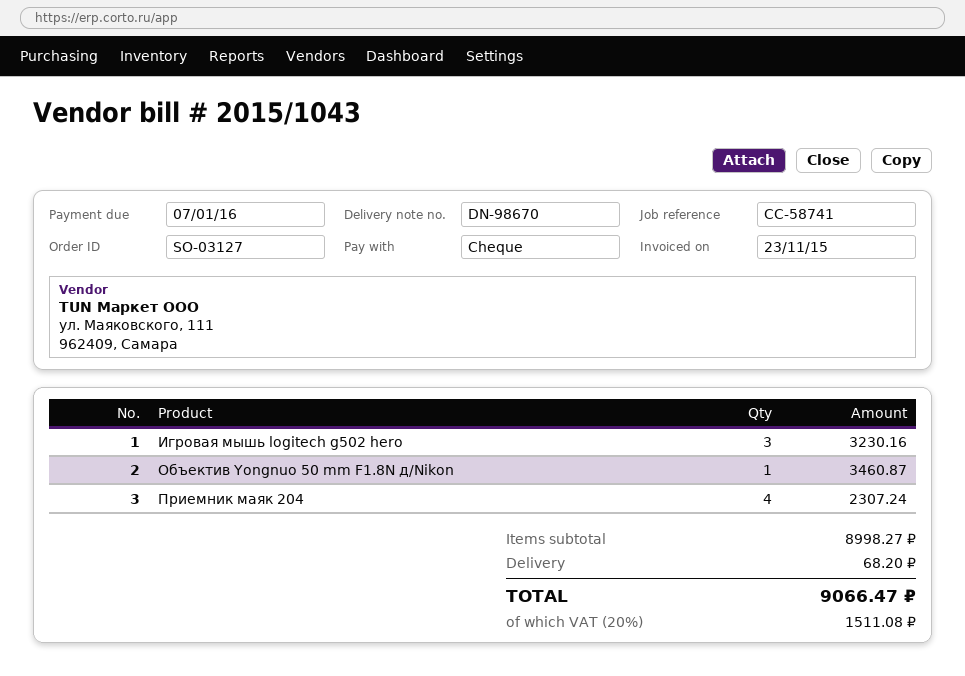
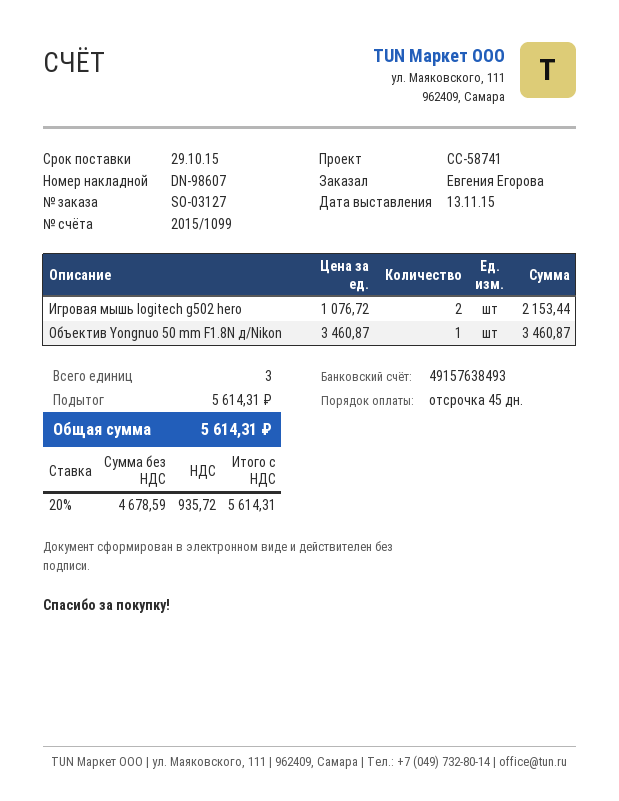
delivery note number: DN-98670 -> DN-98607
invoice number: 2015/1043 -> 2015/1099
invoice date: 2015-11-23 -> 2015-11-13
Игровая мышь logitech g502 hero: 3 for 3230.16 -> 2 for 2153.44
Приемник маяк 204: 4 for 2307.24 -> none
subtotal: 8998.27 -> 5614.31
shipping: 68.20 -> none
tax: 20% = 1511.08 -> 20% = 935.72
total: 9066.47 -> 5614.31

